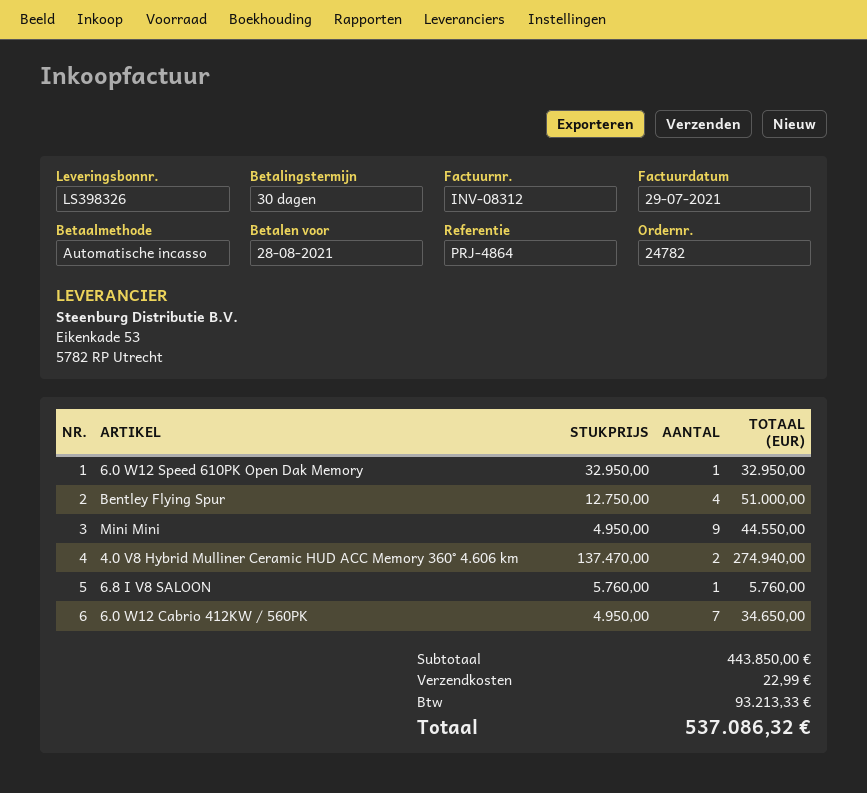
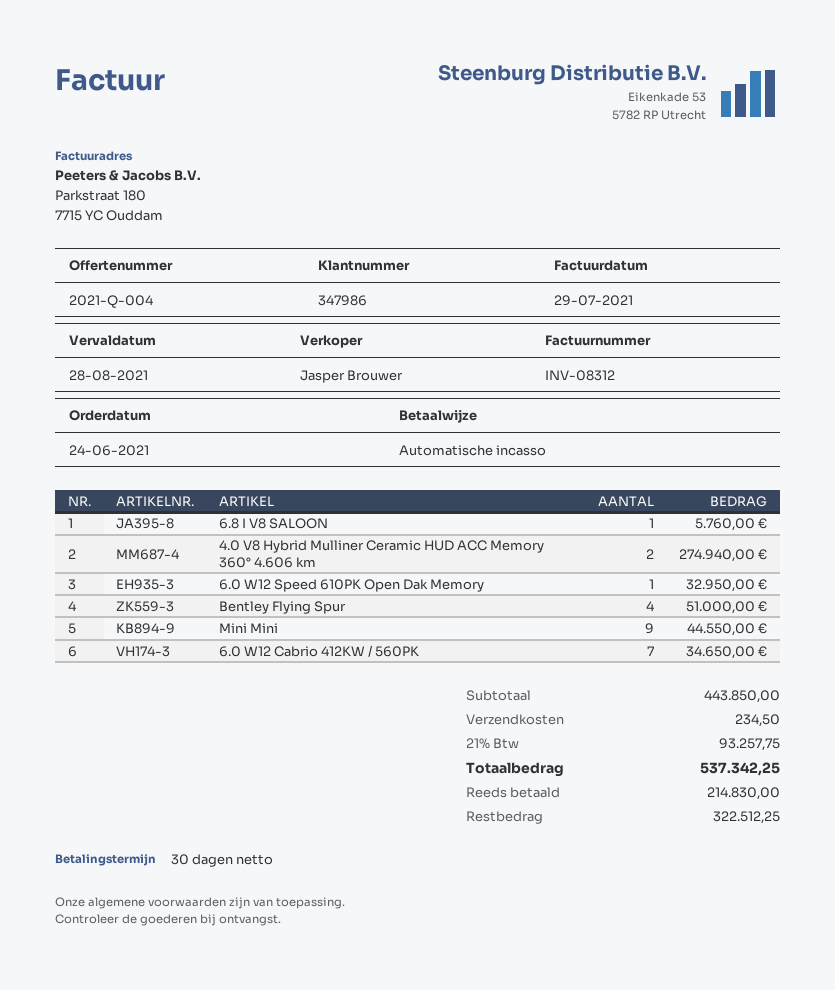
shipping: 22.99 -> 234.50
tax: 93213.33 -> 93257.75
total: 537086.32 -> 537342.25

